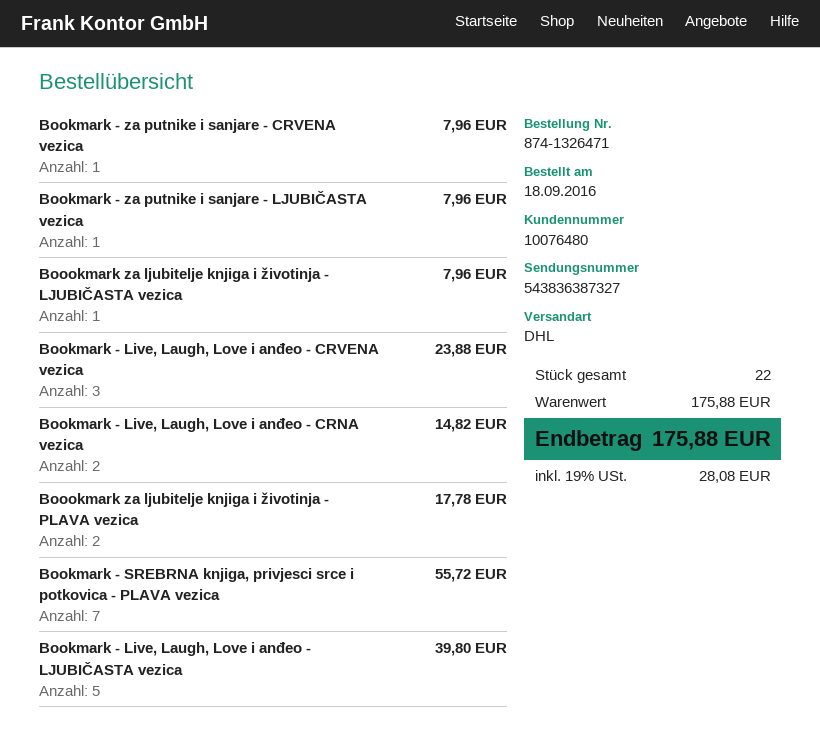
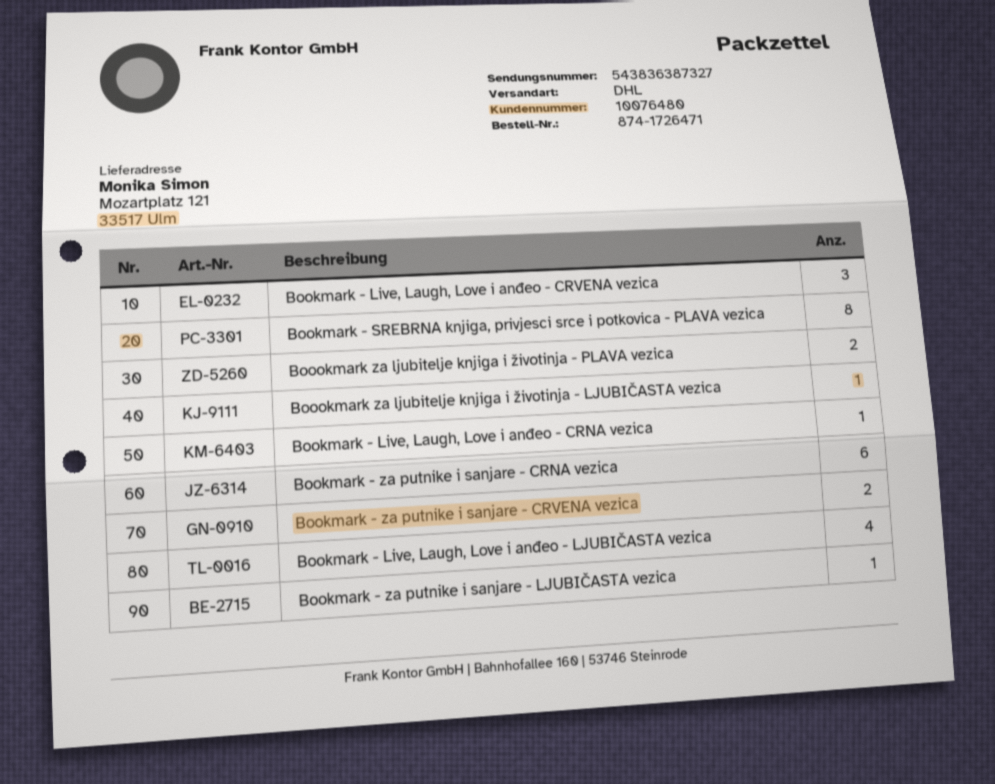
order number: 874-1326471 -> 874-1726471
Bookmark - za putnike i sanjare - CRVENA vezica: 1 -> 2
Bookmark - Live, Laugh, Love i anđeo - CRNA vezica: 2 -> 1
Bookmark - SREBRNA knjiga, privjesci srce i potkovica - PLAVA vezica: 7 -> 8
Bookmark - Live, Laugh, Love i anđeo - LJUBIČASTA vezica: 5 -> 4
Bookmark - za putnike i sanjare - CRNA vezica: none -> 6

